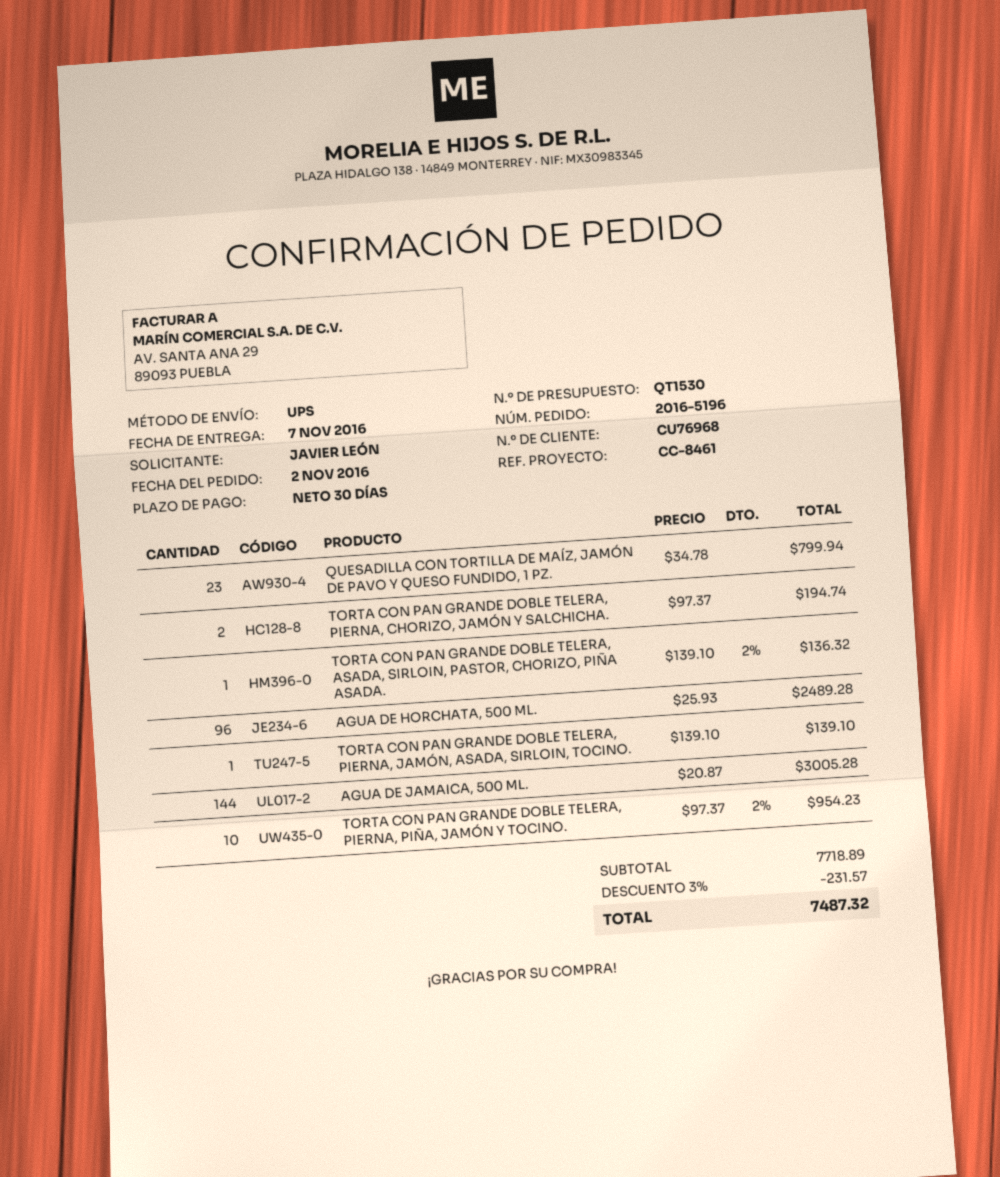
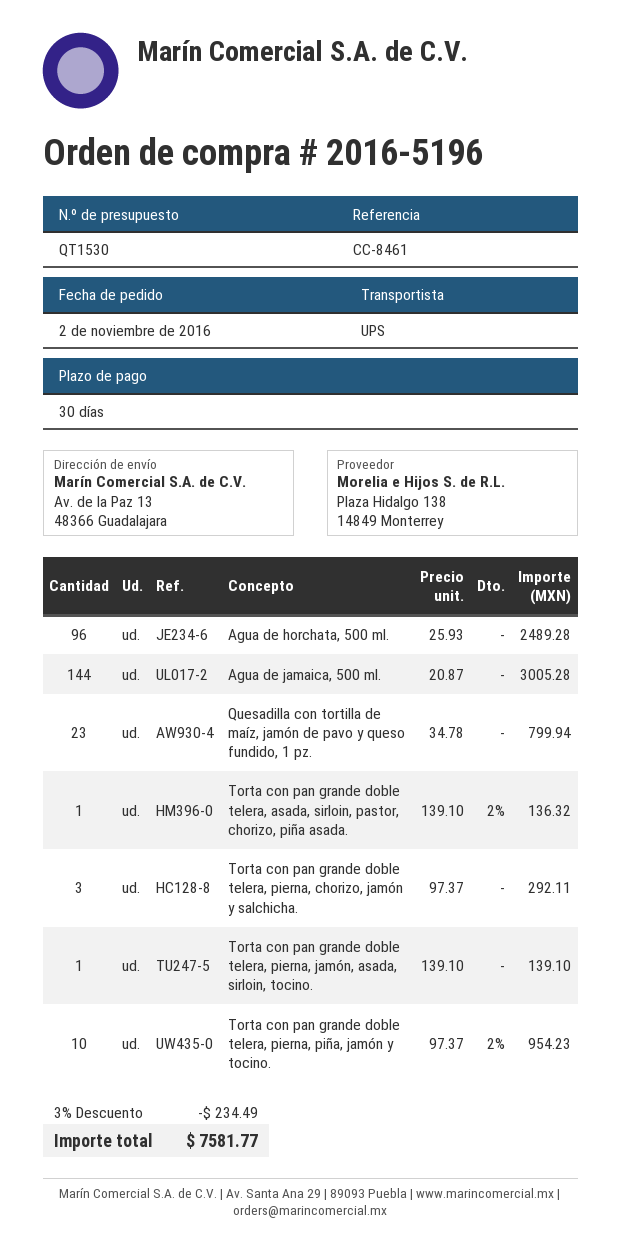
TORTA CON PAN GRANDE DOBLE TELERA, PIERNA, CHORIZO, JAMÓN Y SALCHICHA.: 2 x 97.37 = 194.74 -> 3 x 97.37 = 292.11
discount: 3% = 231.57 -> 3% = 234.49
total: 7487.32 -> 7581.77

